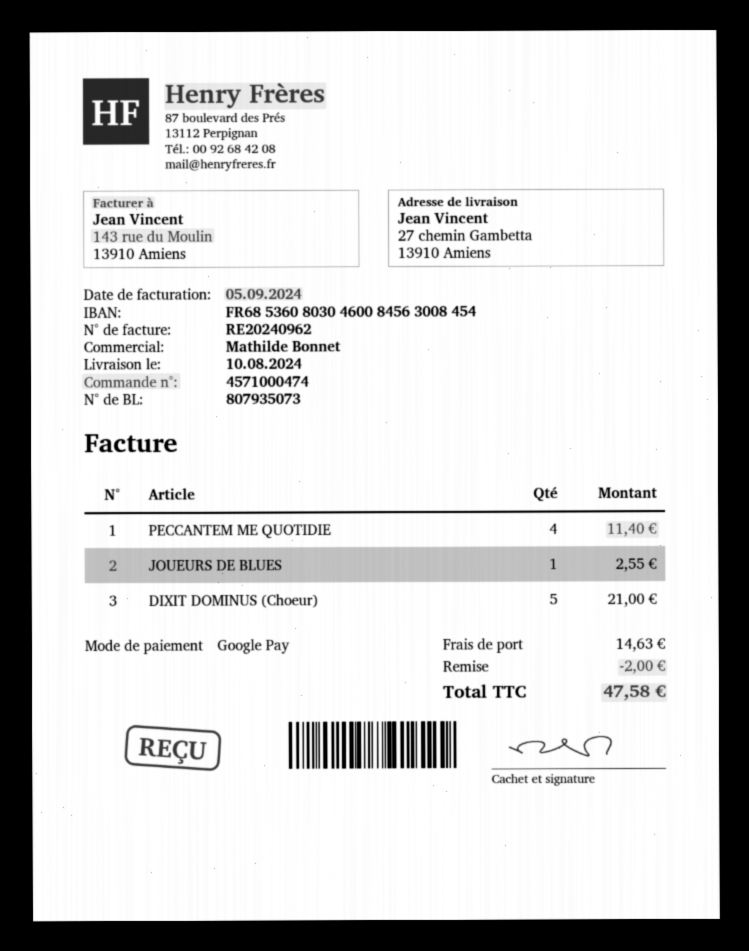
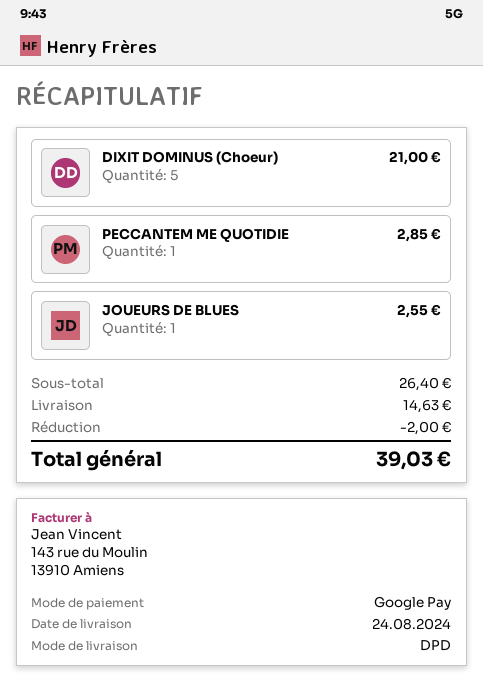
delivery date: 2024-08-10 -> 2024-08-24
PECCANTEM ME QUOTIDIE: 4 for 11.40 -> 1 for 2.85
total: 47.58 -> 39.03

